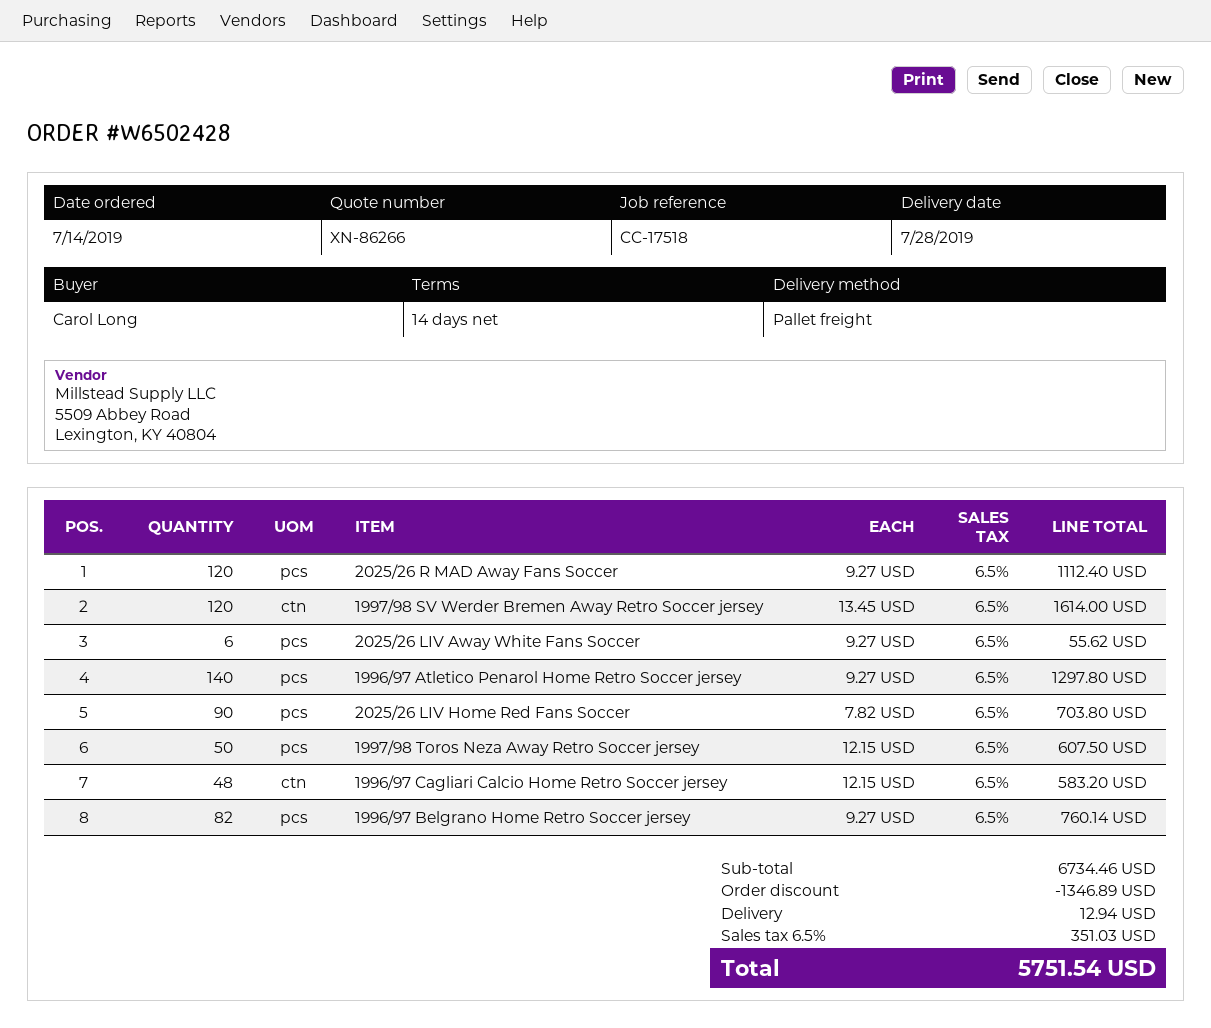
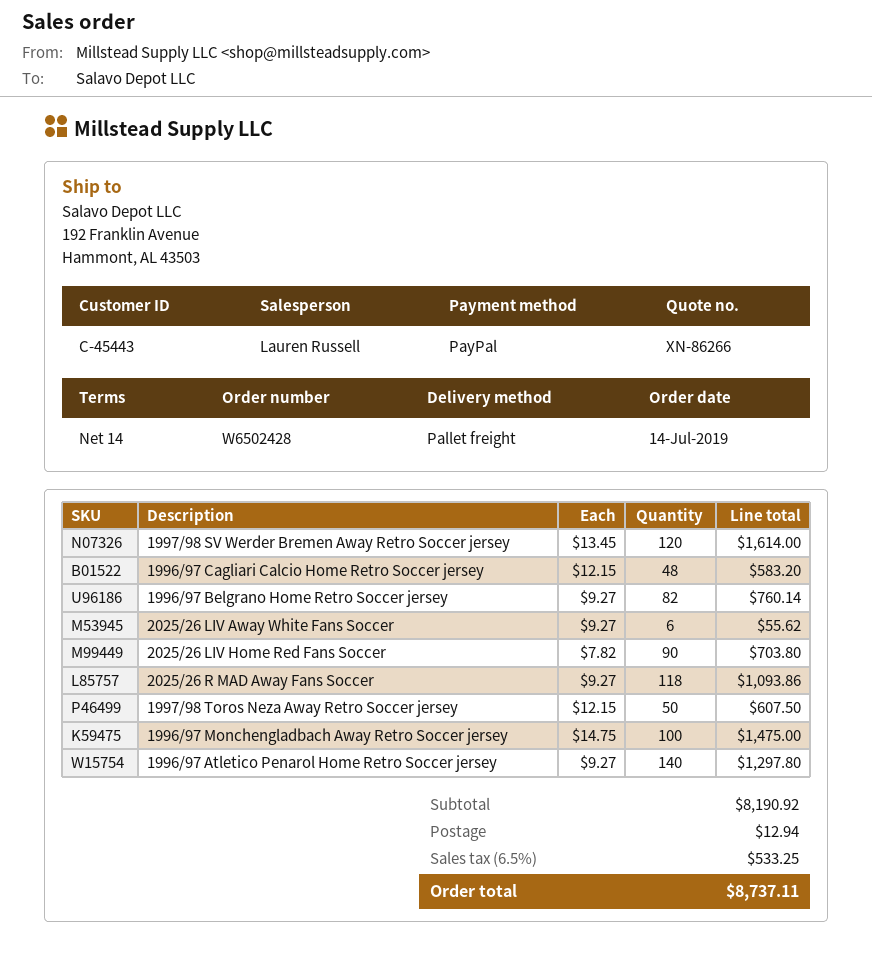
2025/26 R MAD Away Fans Soccer: 120 x 9.27 = 1112.40 -> 118 x 9.27 = 1093.86
1996/97 Monchengladbach Away Retro Soccer jersey: none -> 100 x 14.75 = 1475.00
subtotal: 6734.46 -> 8190.92
discount: 1346.89 -> none
tax: 6.5% = 351.03 -> 6.5% = 533.25
total: 5751.54 -> 8737.11

